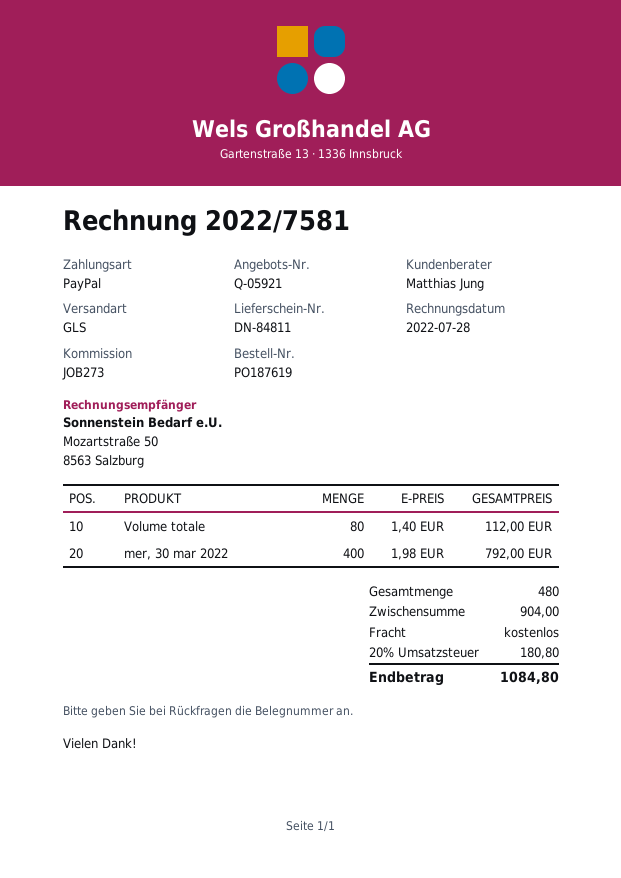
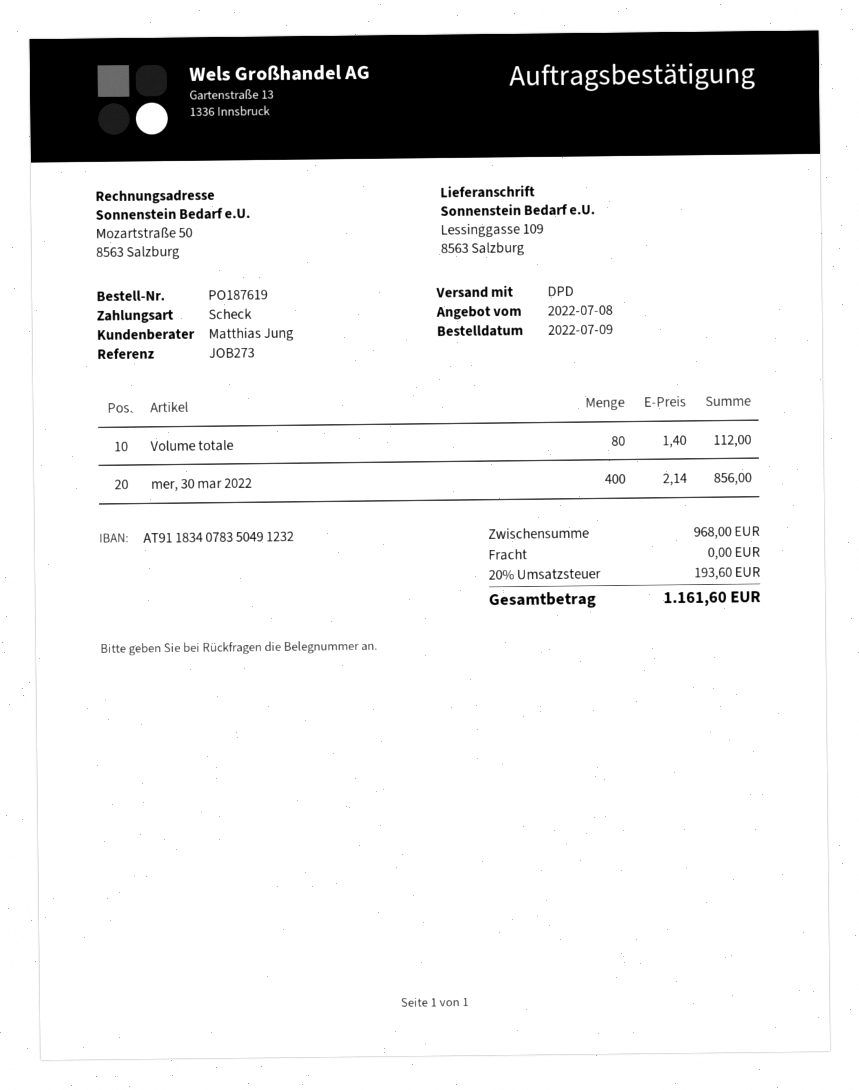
payment method: PayPal -> cheque
shipping method: GLS -> DPD
mer, 30 mar 2022: 400 x 1.98 = 792.00 -> 400 x 2.14 = 856.00
subtotal: 904.00 -> 968.00
tax: 20% = 180.80 -> 20% = 193.60
total: 1084.80 -> 1161.60

